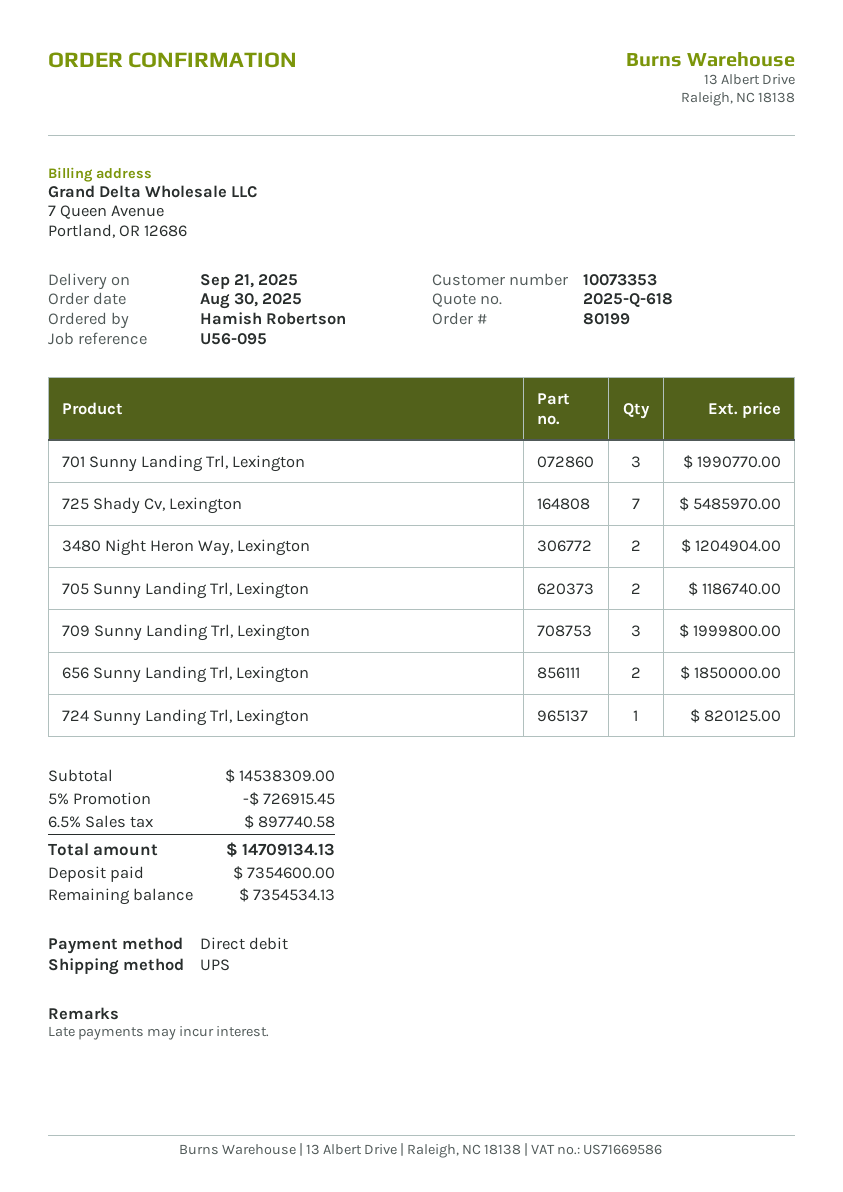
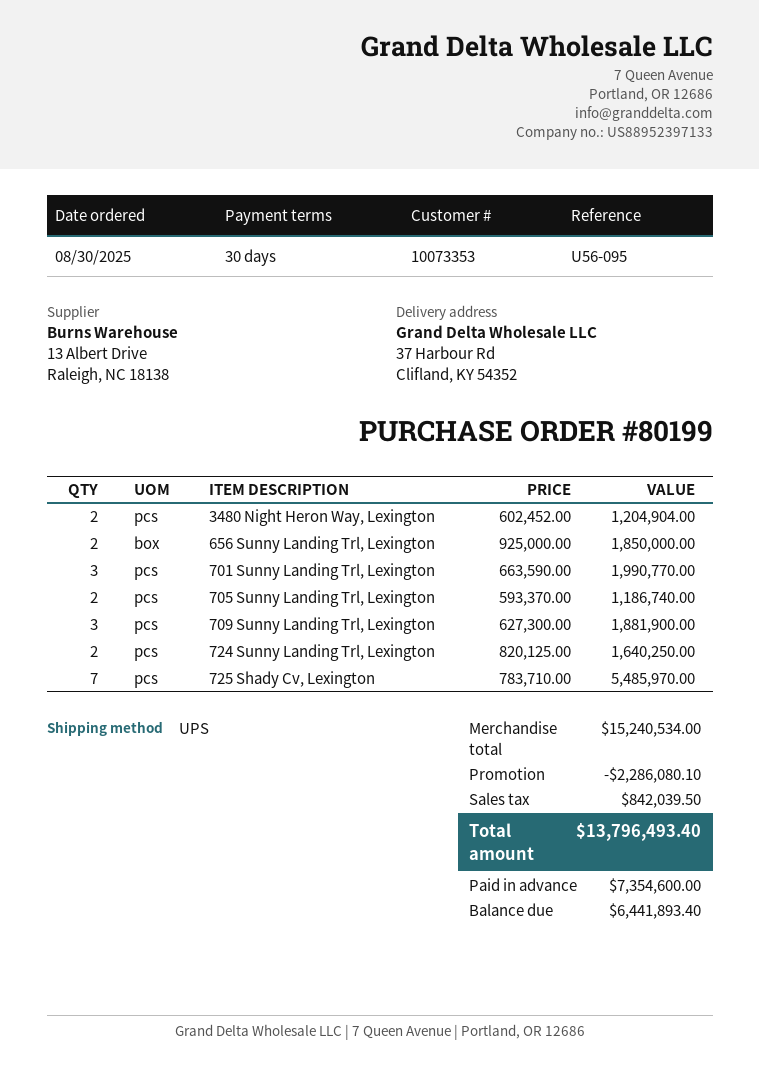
709 Sunny Landing Trl, Lexington: 3 for 1999800.00 -> 3 for 1881900.00
724 Sunny Landing Trl, Lexington: 1 for 820125.00 -> 2 for 1640250.00
subtotal: 14538309.00 -> 15240534.00
discount: 726915.45 -> 2286080.10
tax: 897740.58 -> 842039.50
total: 14709134.13 -> 13796493.40
balance: 7354534.13 -> 6441893.40

